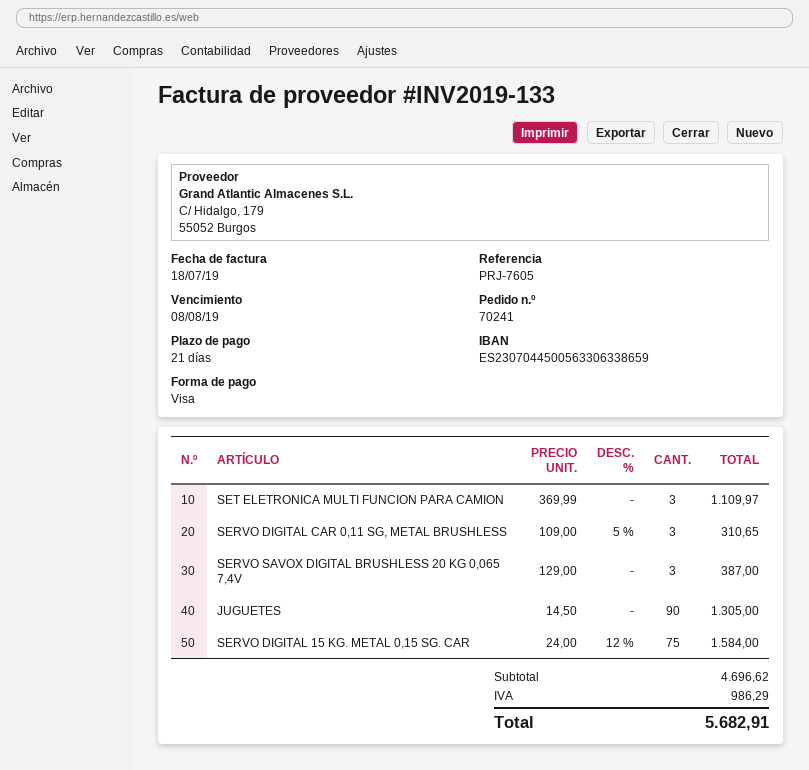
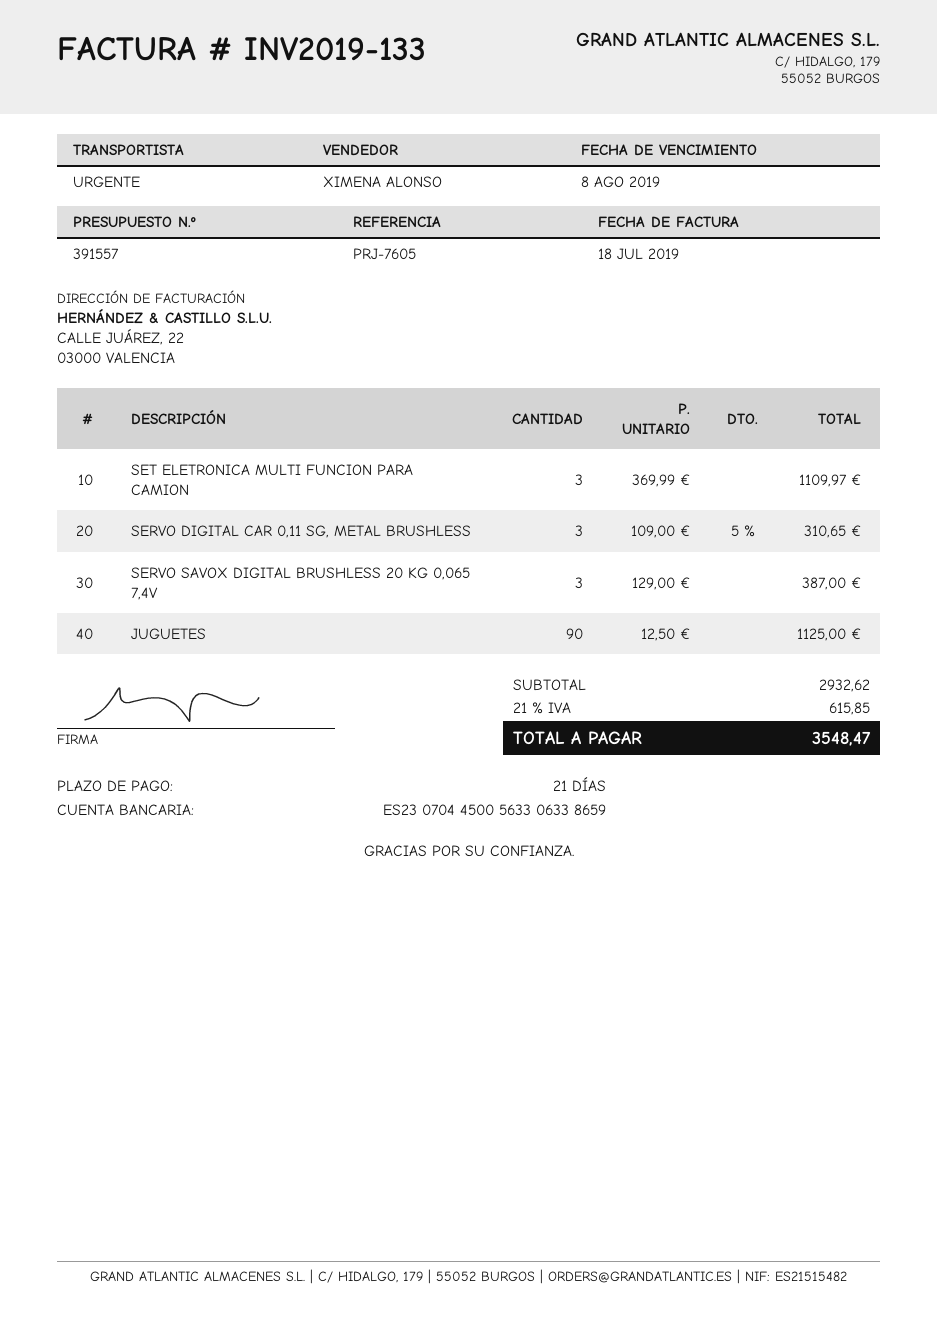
JUGUETES: 90 x 14.50 = 1305.00 -> 90 x 12.50 = 1125.00
SERVO DIGITAL 15 KG. METAL 0,15 SG. CAR: 75 x 24.00 - 12% = 1584.00 -> none
subtotal: 4696.62 -> 2932.62
tax: 986.29 -> 615.85
total: 5682.91 -> 3548.47

